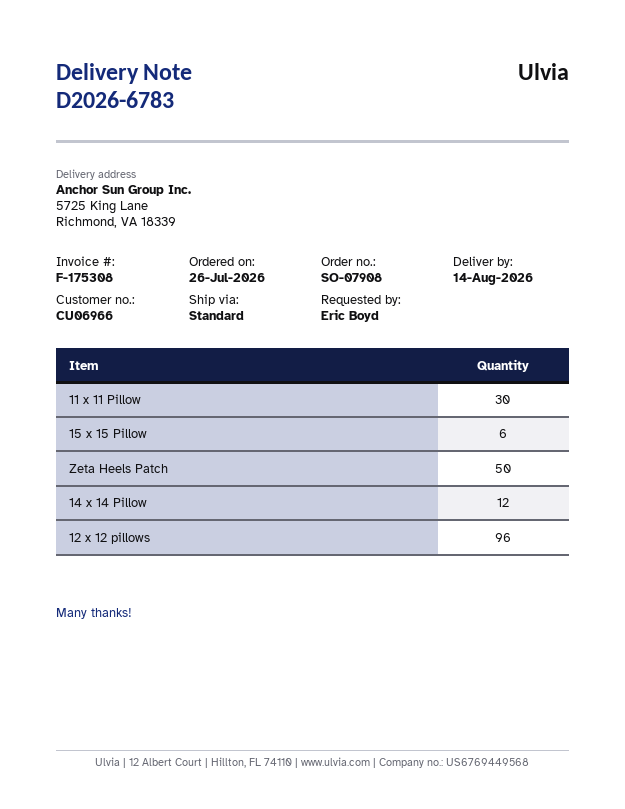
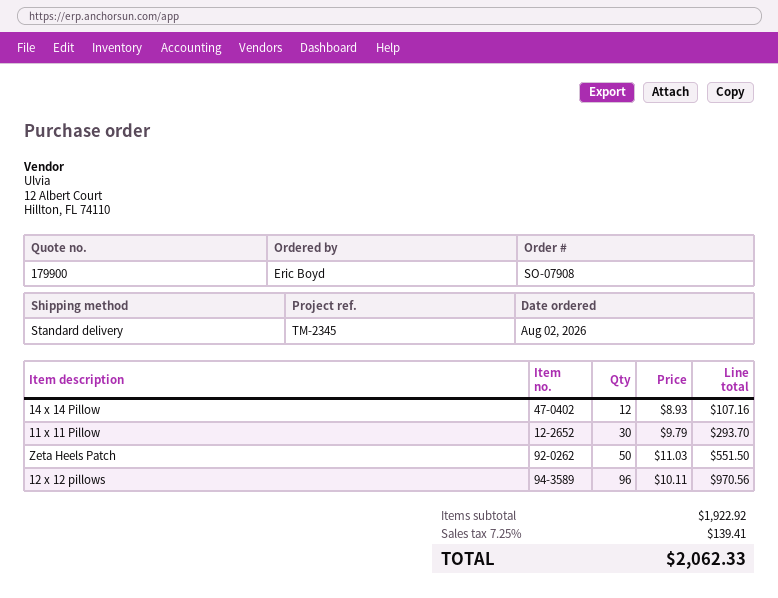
order date: 2026-07-26 -> 2026-08-02
15 x 15 Pillow: 6 -> none

